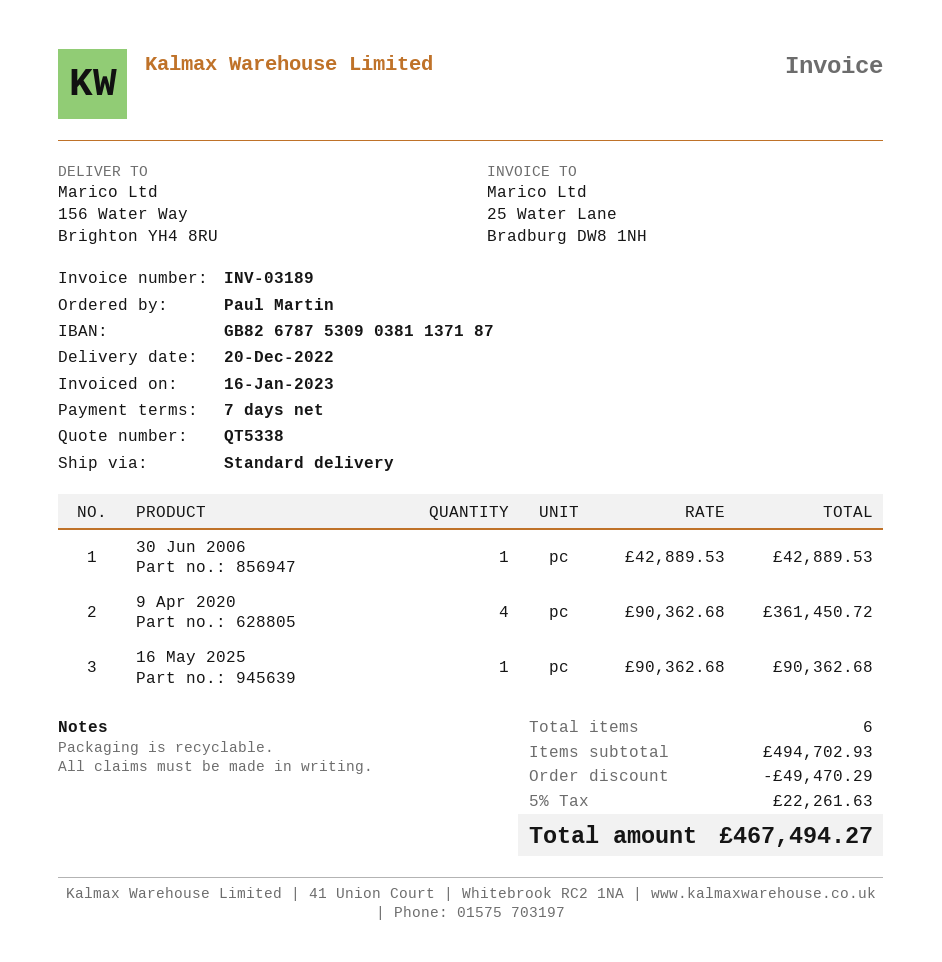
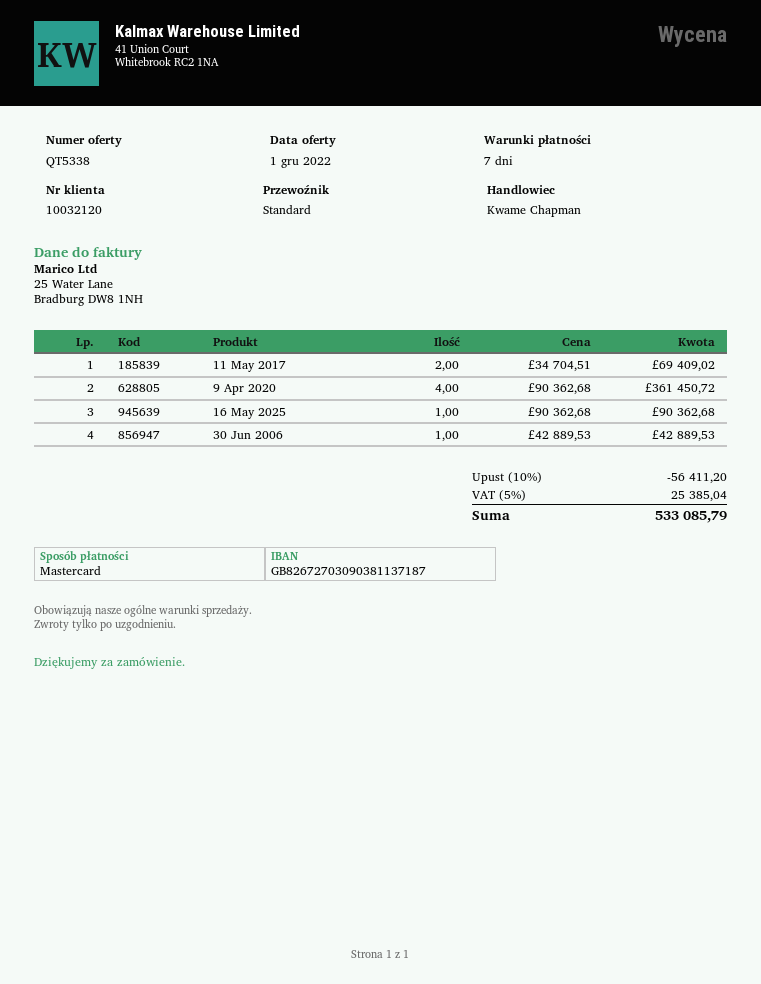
bank account: GB82678753090381137187 -> GB82672703090381137187
11 May 2017: none -> 2 x 34704.51 = 69409.02
discount: 49470.29 -> 56411.20
tax: 5% = 22261.63 -> 5% = 25385.04
total: 467494.27 -> 533085.79

